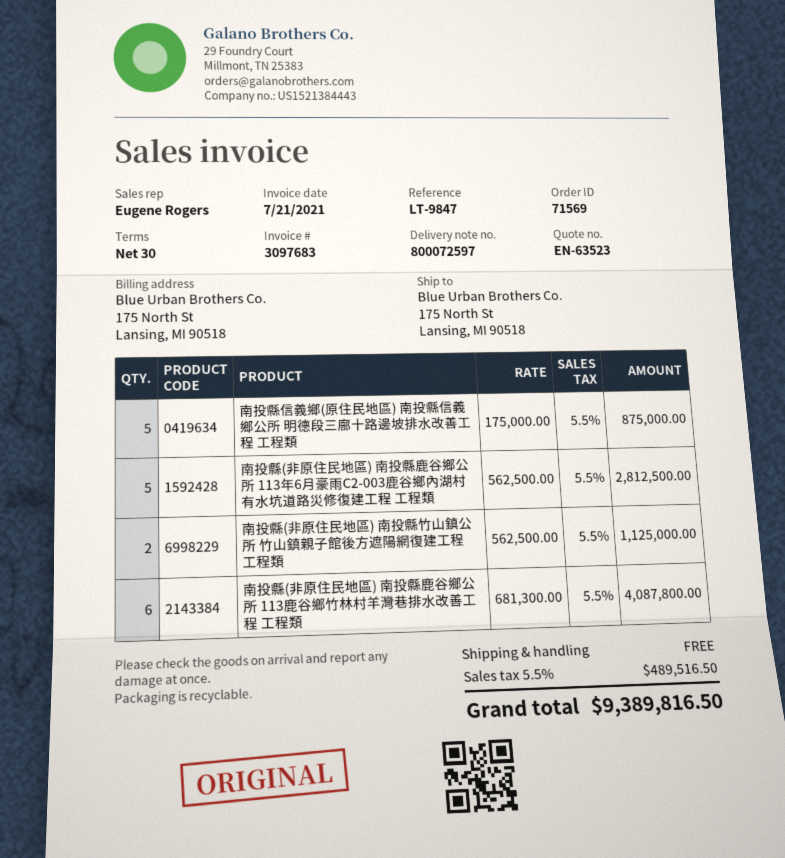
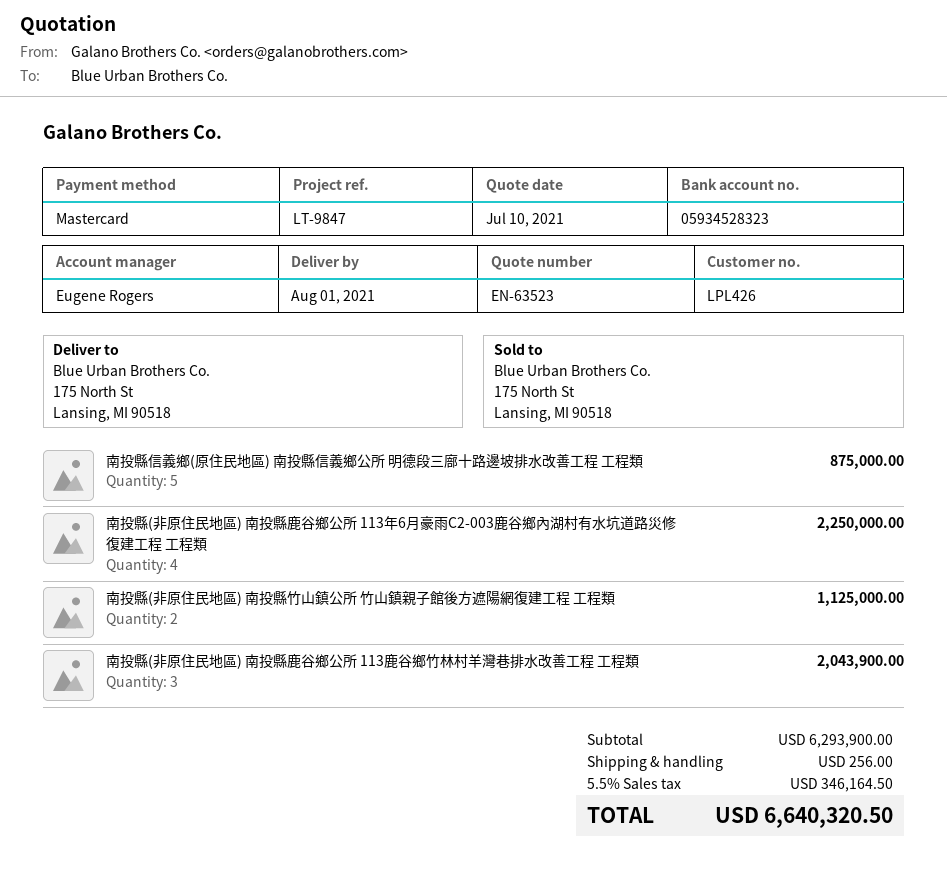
南投縣(非原住民地區) 南投縣鹿谷鄉公所 113年6月豪雨C2-003鹿谷鄉內湖村有水坑道路災修復建工程 工程類: 5 for 2812500.00 -> 4 for 2250000.00
南投縣(非原住民地區) 南投縣鹿谷鄉公所 113鹿谷鄉竹林村羊灣巷排水改善工程 工程類: 6 for 4087800.00 -> 3 for 2043900.00
shipping: 0.00 -> 256.00
tax: 5.5% = 489516.50 -> 5.5% = 346164.50
total: 9389816.50 -> 6640320.50

